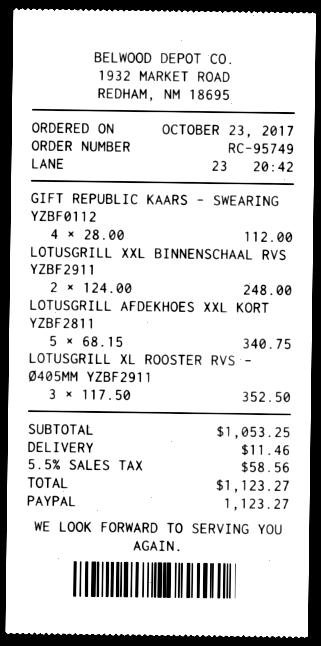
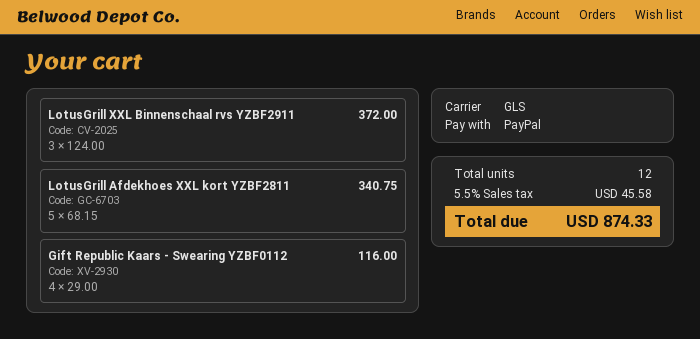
GIFT REPUBLIC KAARS - SWEARING YZBF0112: 4 x 28.00 = 112.00 -> 4 x 29.00 = 116.00
LOTUSGRILL XXL BINNENSCHAAL RVS YZBF2911: 2 x 124.00 = 248.00 -> 3 x 124.00 = 372.00
LOTUSGRILL XL ROOSTER RVS - Ø405MM YZBF2911: 3 x 117.50 = 352.50 -> none
shipping: 11.46 -> none
tax: 5.5% = 58.56 -> 5.5% = 45.58
total: 1123.27 -> 874.33

